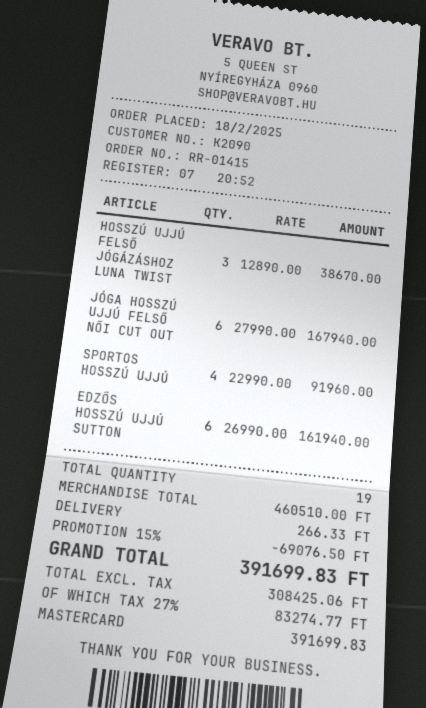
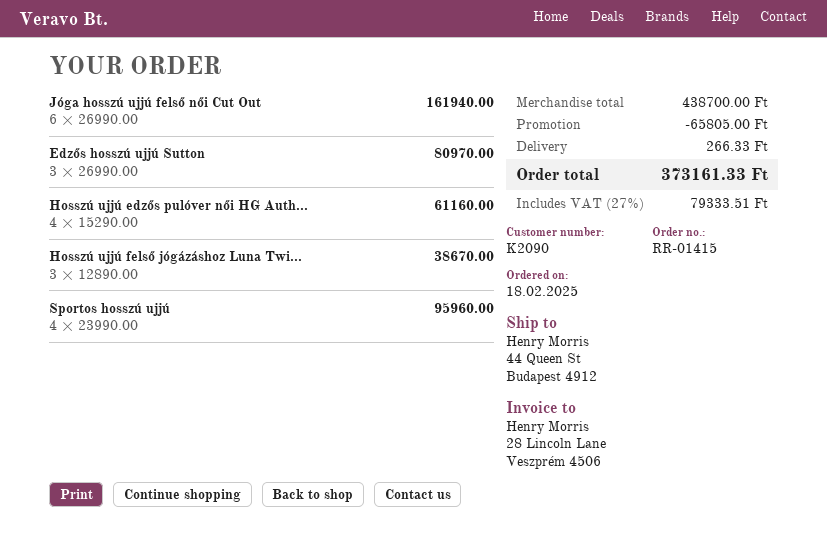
JÓGA HOSSZÚ UJJÚ FELSŐ NŐI CUT OUT: 6 x 27990.00 = 167940.00 -> 6 x 26990.00 = 161940.00
SPORTOS HOSSZÚ UJJÚ: 4 x 22990.00 = 91960.00 -> 4 x 23990.00 = 95960.00
EDZŐS HOSSZÚ UJJÚ SUTTON: 6 x 26990.00 = 161940.00 -> 3 x 26990.00 = 80970.00
Hosszú ujjú edzős pulóver női HG Auth...: none -> 4 x 15290.00 = 61160.00
subtotal: 460510.00 -> 438700.00
discount: 69076.50 -> 65805.00
tax: 27% = 83274.77 -> 27% = 79333.51
total: 391699.83 -> 373161.33

